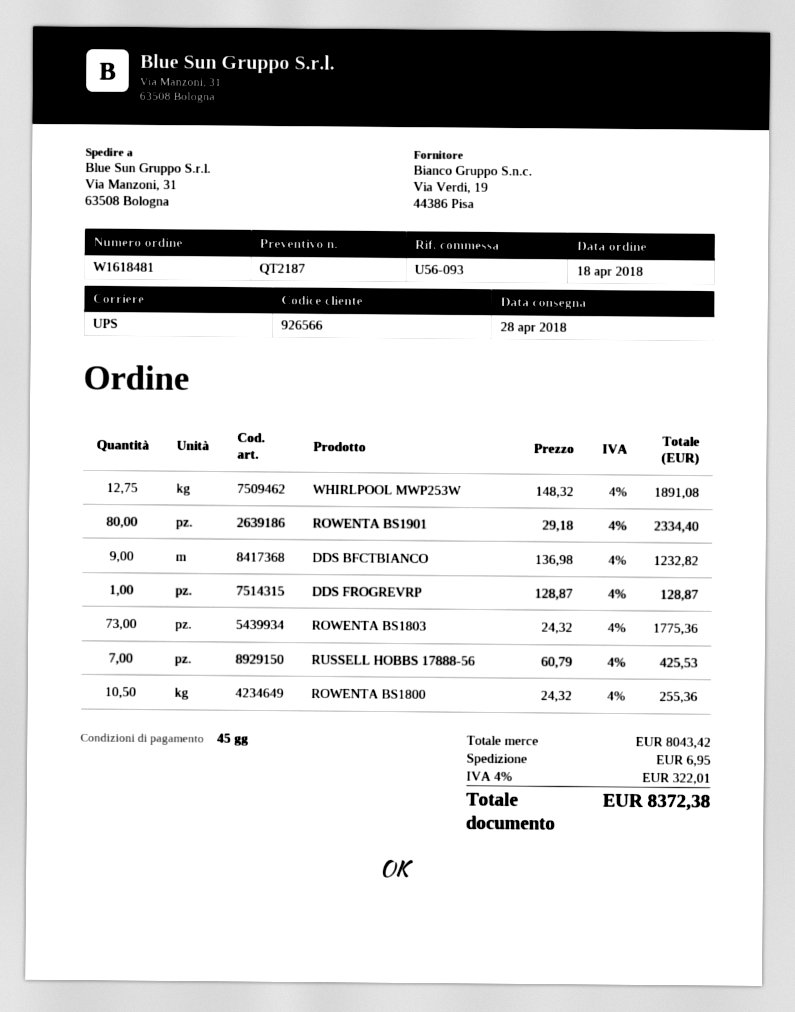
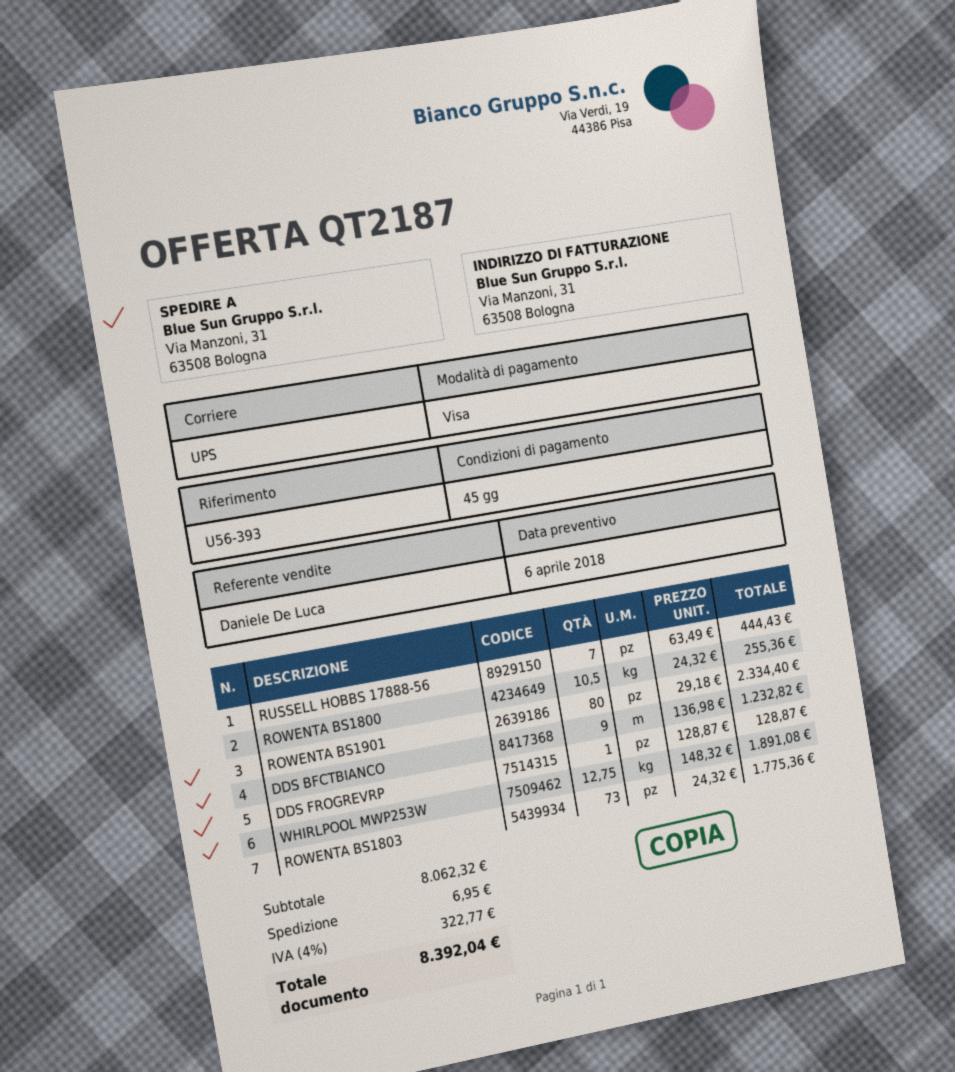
reference: U56-093 -> U56-393
RUSSELL HOBBS 17888-56: 7 x 60.79 = 425.53 -> 7 x 63.49 = 444.43
subtotal: 8043.42 -> 8062.32
tax: 4% = 322.01 -> 4% = 322.77
total: 8372.38 -> 8392.04

